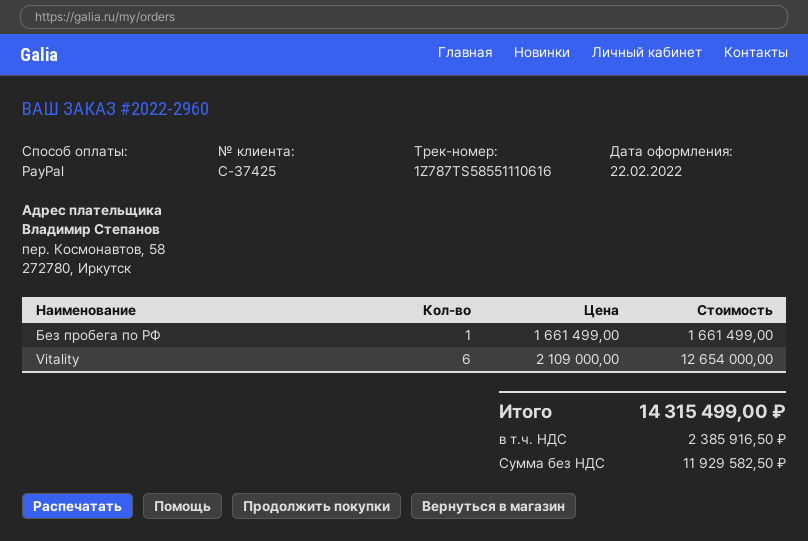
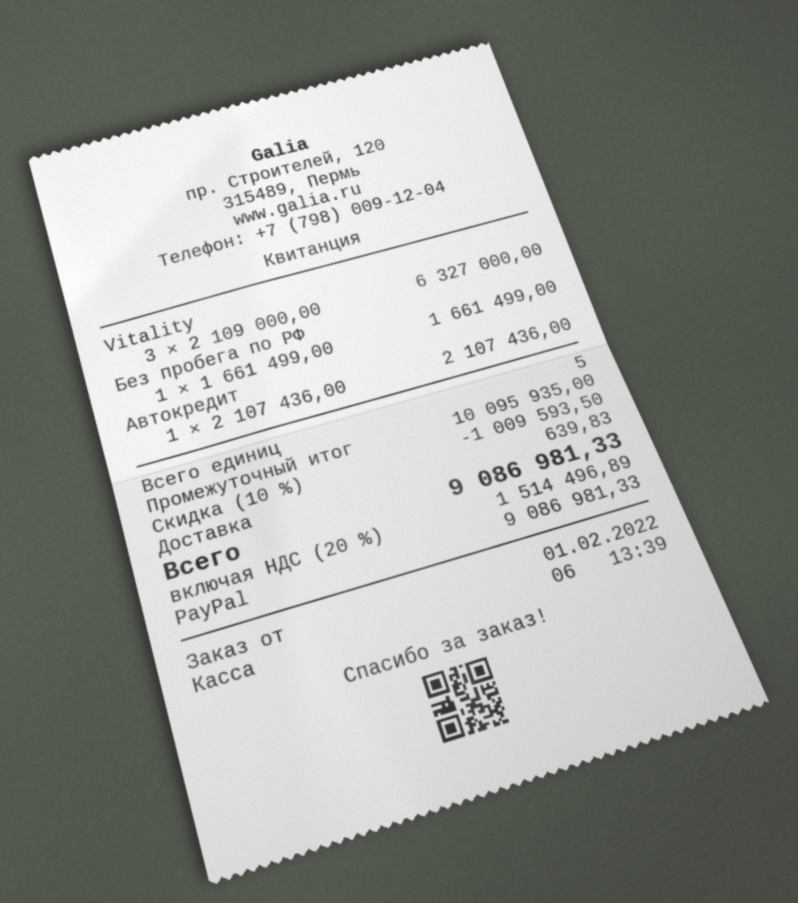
order date: 2022-02-22 -> 2022-02-01
Vitality: 6 x 2109000.00 = 12654000.00 -> 3 x 2109000.00 = 6327000.00
Автокредит: none -> 1 x 2107436.00 = 2107436.00
discount: none -> 10% = 1009593.50
shipping: none -> 639.83
tax: 2385916.50 -> 1514496.89
total: 14315499.00 -> 9086981.33

